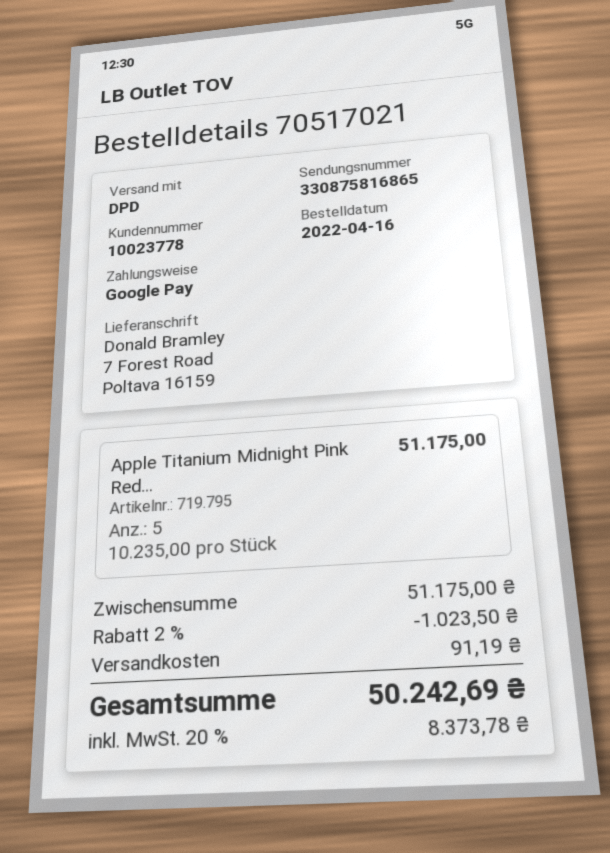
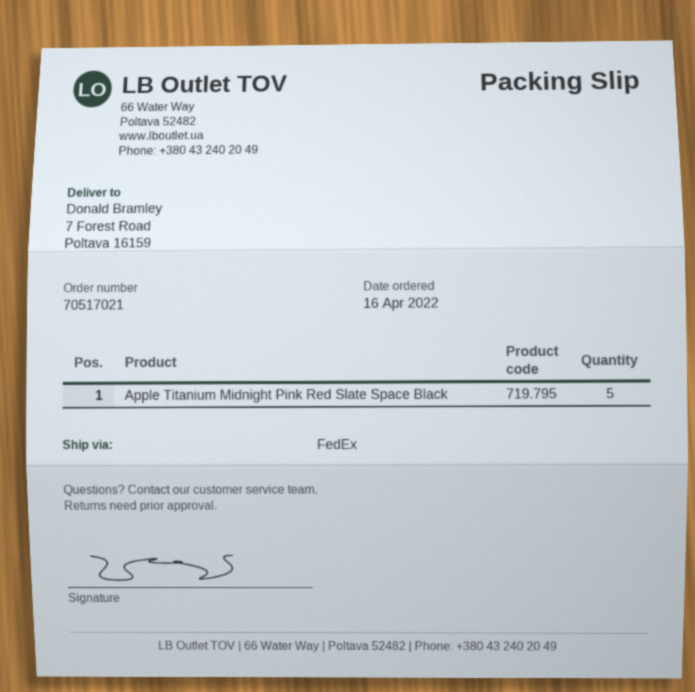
shipping method: DPD -> FedEx

